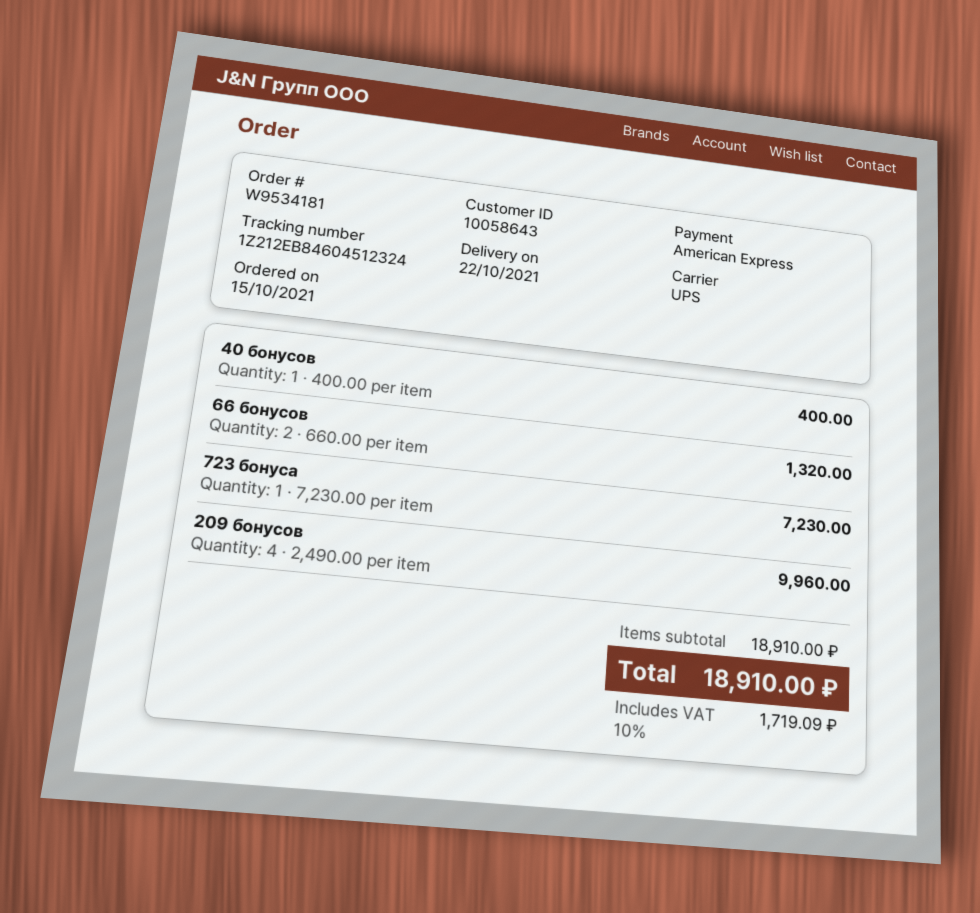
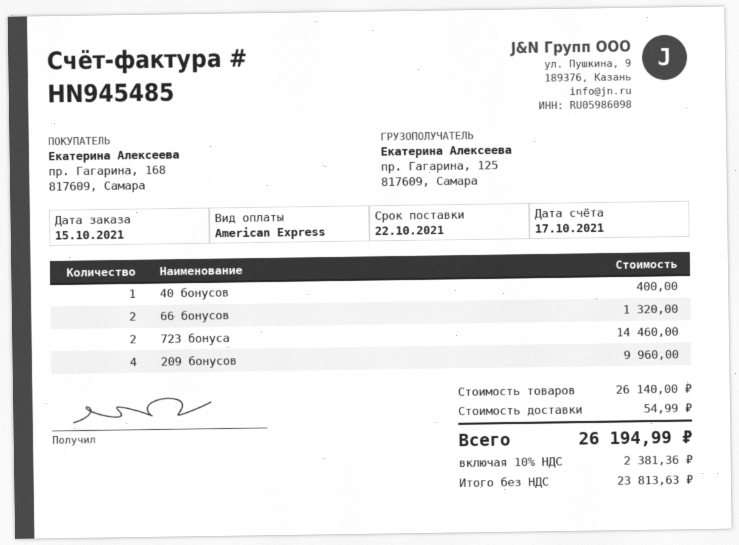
723 бонуса: 1 for 7230.00 -> 2 for 14460.00
subtotal: 18910.00 -> 26140.00
shipping: none -> 54.99
tax: 10% = 1719.09 -> 10% = 2381.36
total: 18910.00 -> 26194.99

